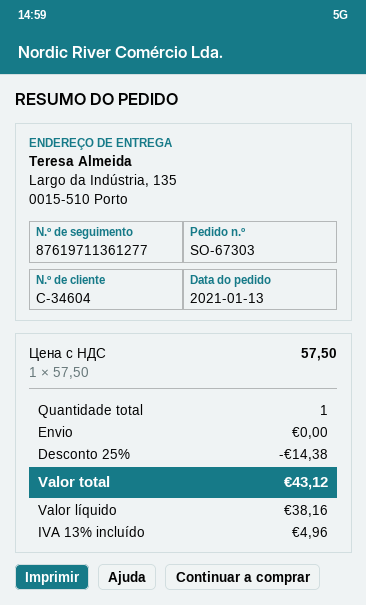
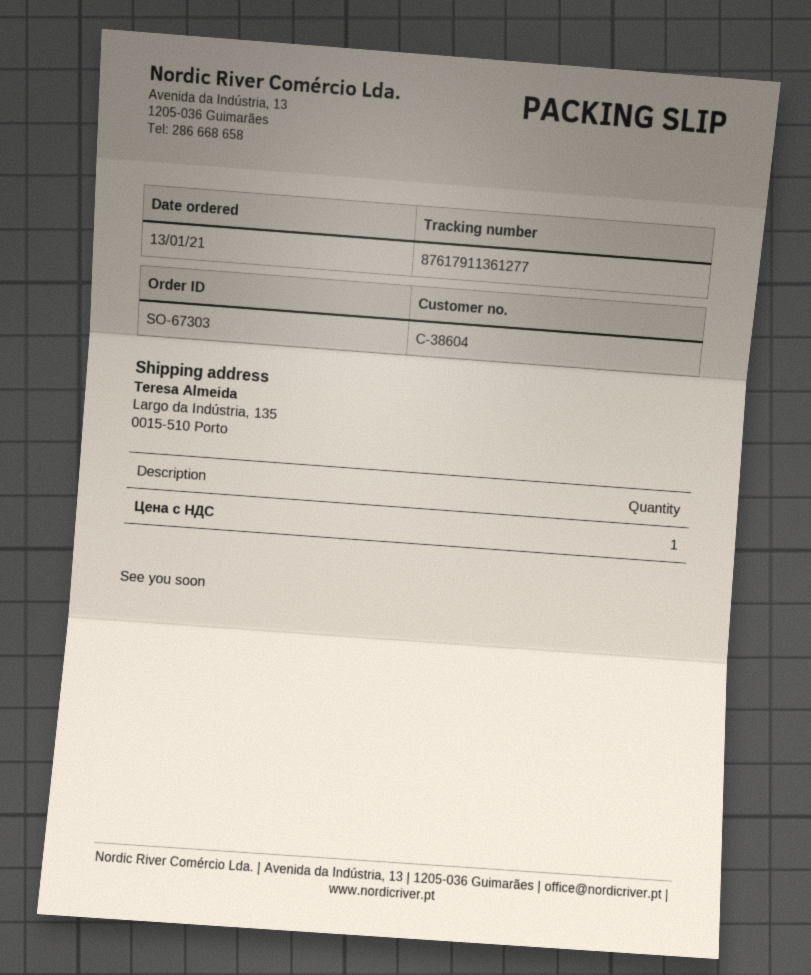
customer number: C-34604 -> C-38604
tracking number: 87619711361277 -> 87617911361277

